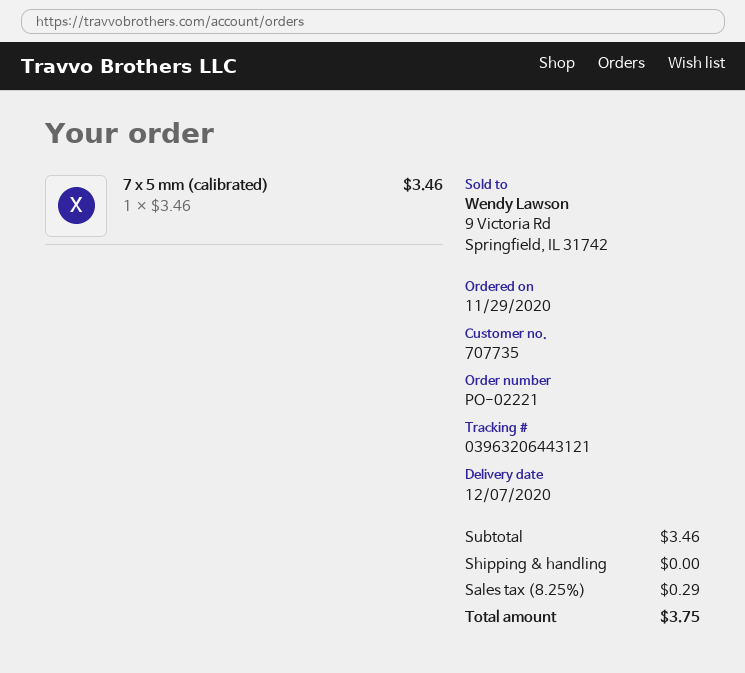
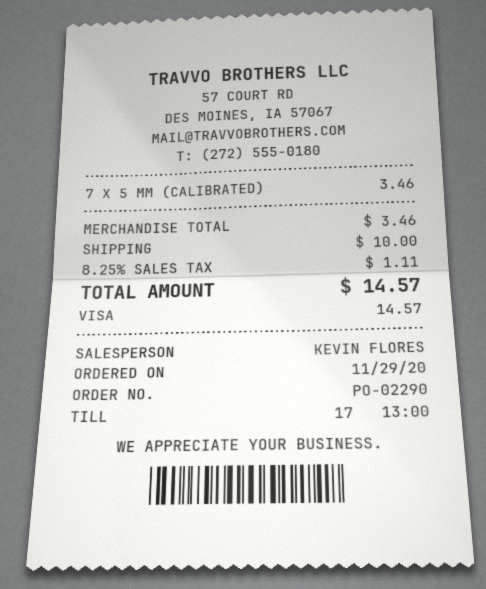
order number: PO-02221 -> PO-02290
shipping: 0.00 -> 10.00
tax: 8.25% = 0.29 -> 8.25% = 1.11
total: 3.75 -> 14.57

